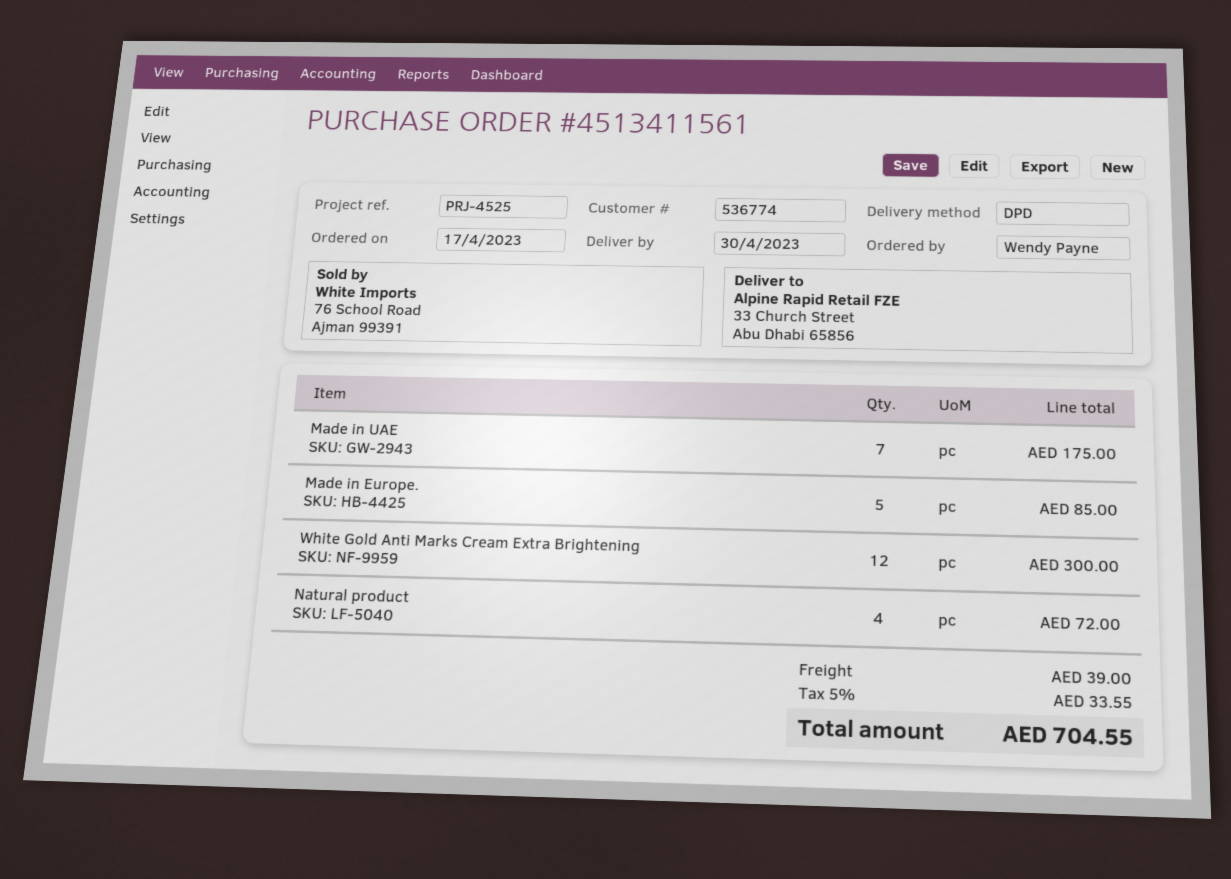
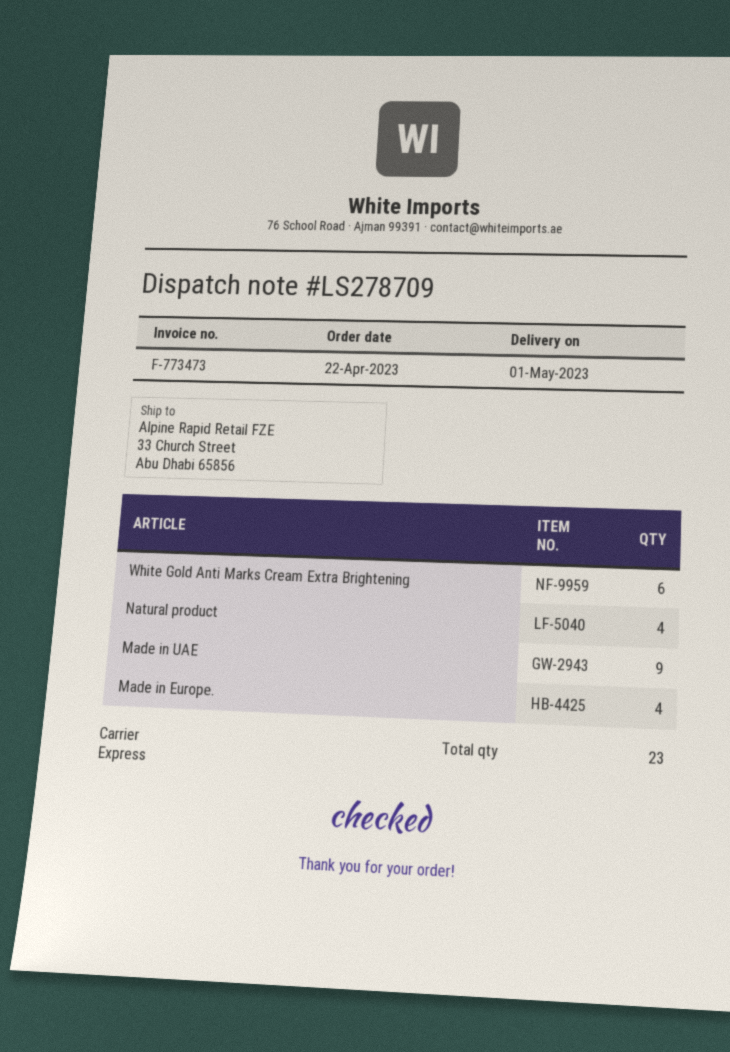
order date: 2023-04-17 -> 2023-04-22
delivery date: 2023-04-30 -> 2023-05-01
shipping method: DPD -> express
Made in UAE: 7 -> 9
Made in Europe.: 5 -> 4
White Gold Anti Marks Cream Extra Brightening: 12 -> 6

